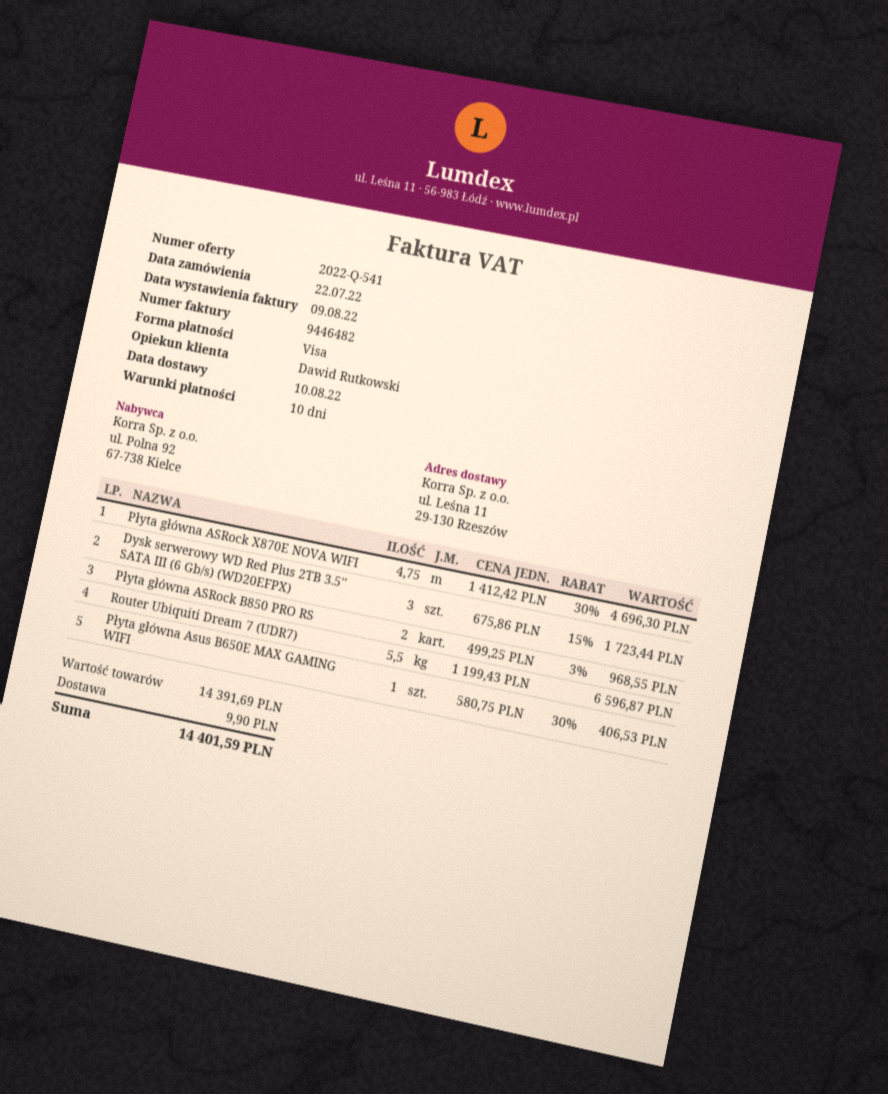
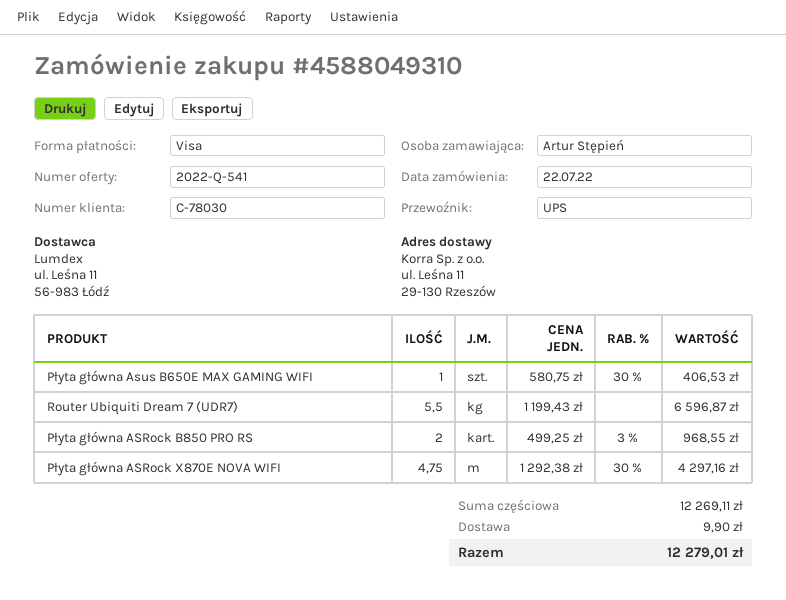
Płyta główna ASRock X870E NOVA WIFI: 4.75 x 1412.42 - 30% = 4696.30 -> 4.75 x 1292.38 - 30% = 4297.16
Dysk serwerowy WD Red Plus 2TB 3.5'' SATA III (6 Gb/s) (WD20EFPX): 3 x 675.86 - 15% = 1723.44 -> none
subtotal: 14391.69 -> 12269.11
total: 14401.59 -> 12279.01

